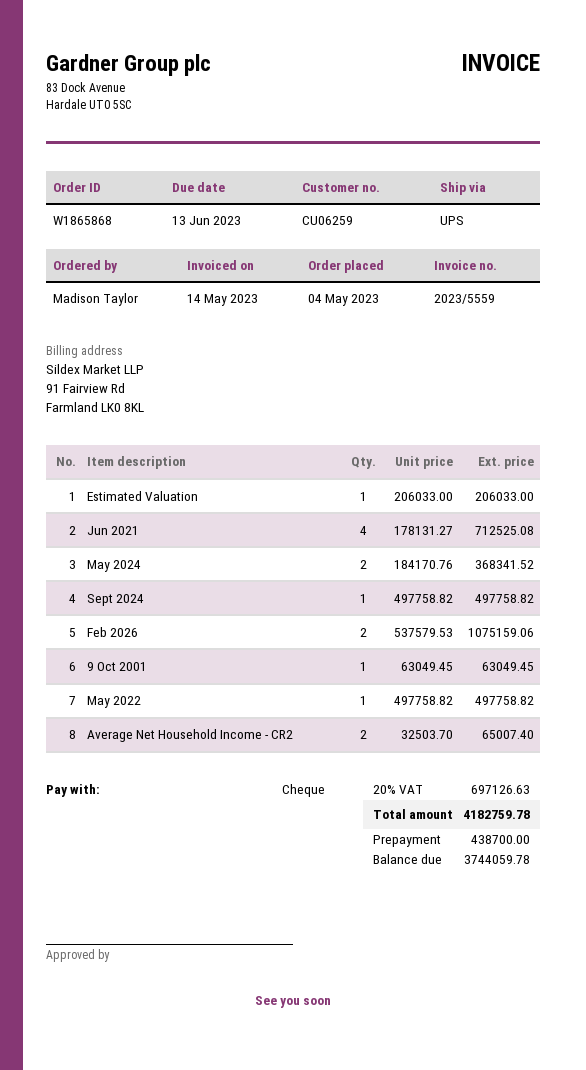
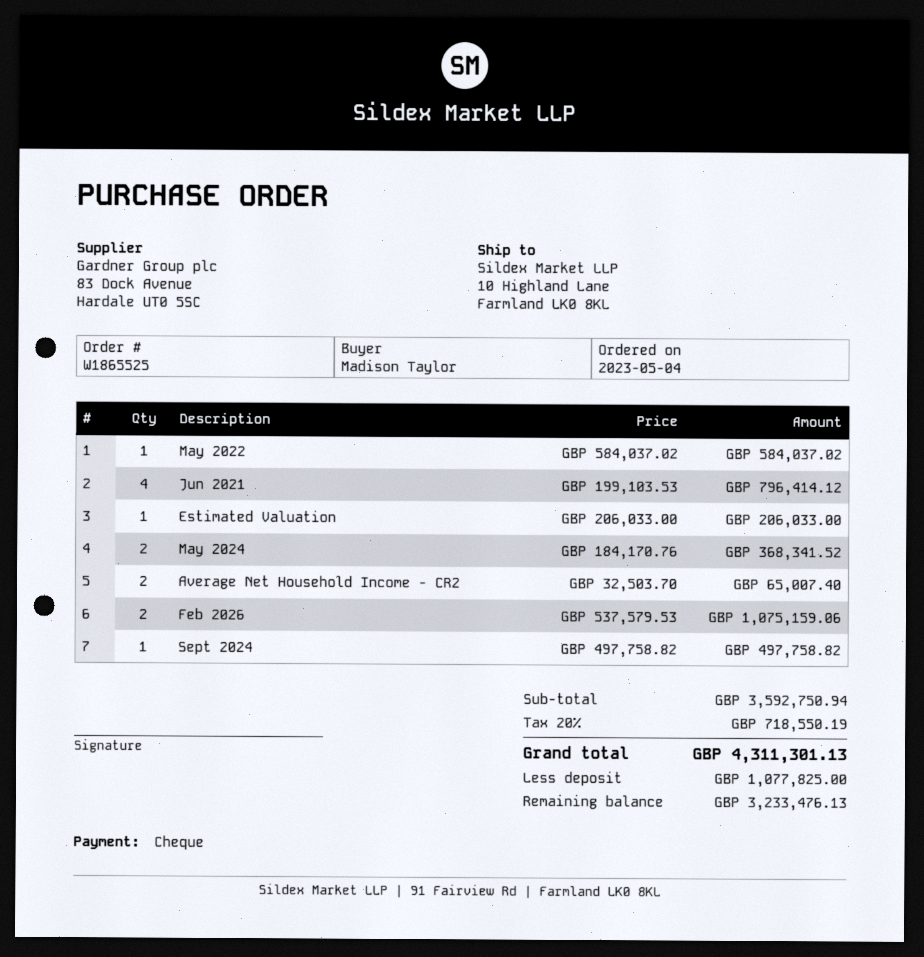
order number: W1865868 -> W1865525
Jun 2021: 4 x 178131.27 = 712525.08 -> 4 x 199103.53 = 796414.12
9 Oct 2001: 1 x 63049.45 = 63049.45 -> none
May 2022: 1 x 497758.82 = 497758.82 -> 1 x 584037.02 = 584037.02
tax: 20% = 697126.63 -> 20% = 718550.19
total: 4182759.78 -> 4311301.13
deposit: 438700.00 -> 1077825.00
balance: 3744059.78 -> 3233476.13

